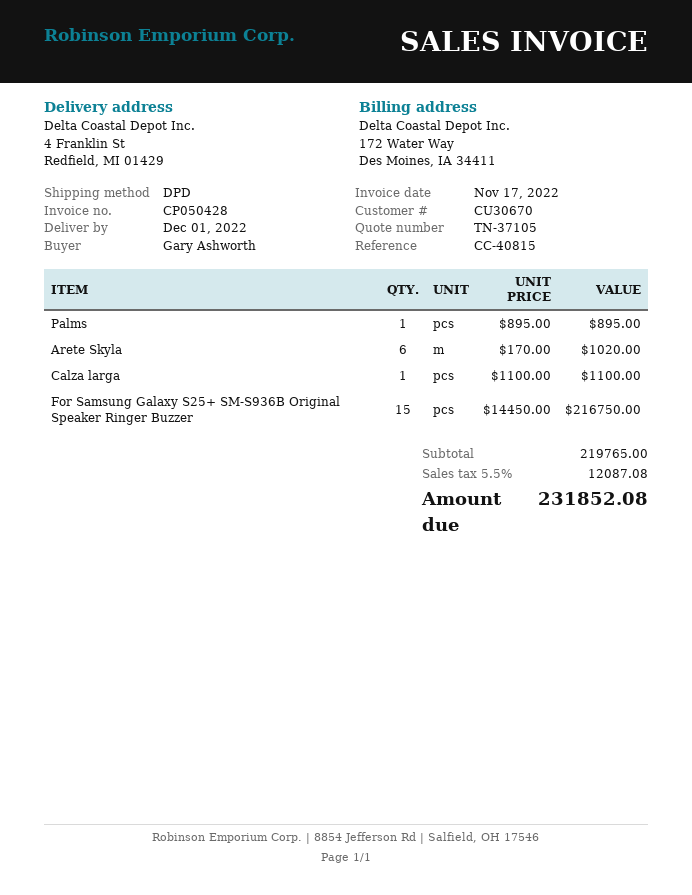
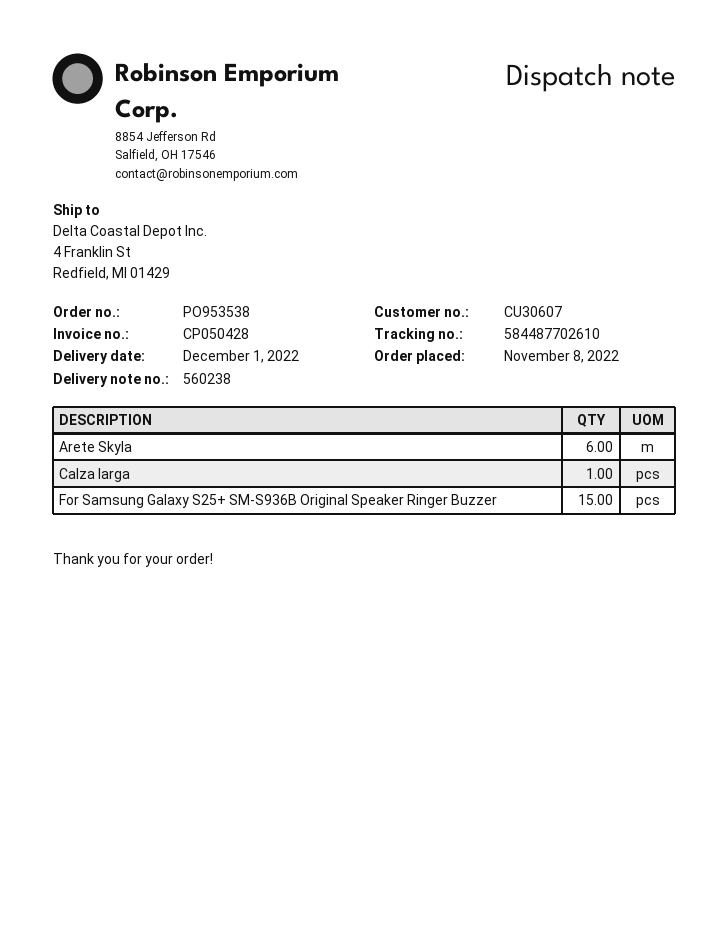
customer number: CU30670 -> CU30607
Palms: 1 -> none

